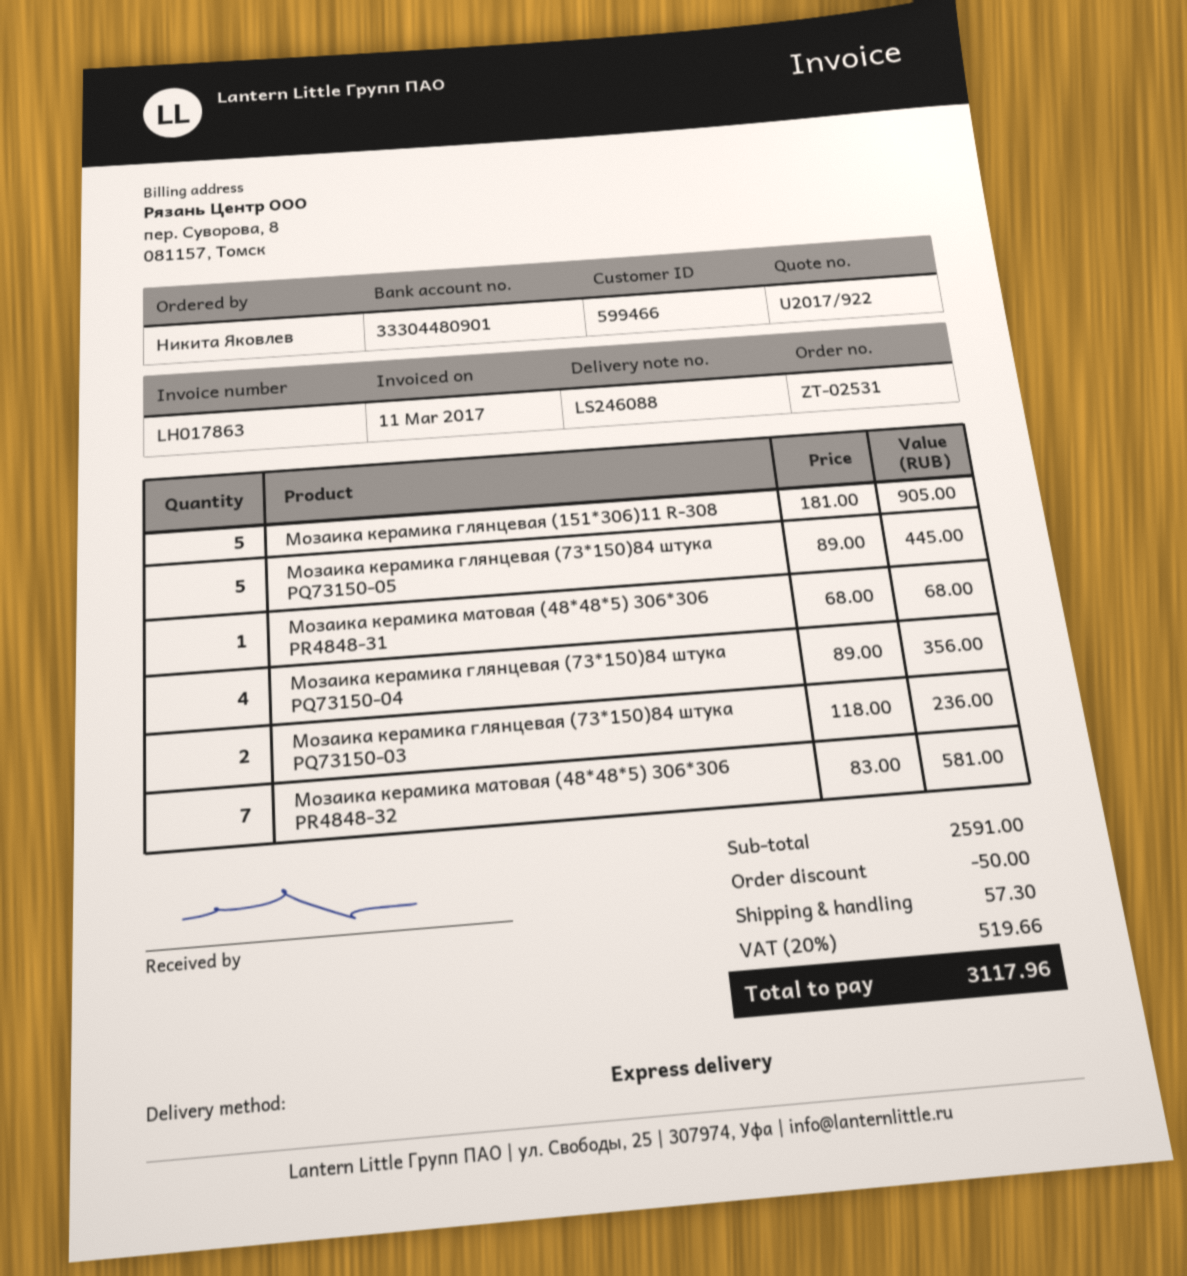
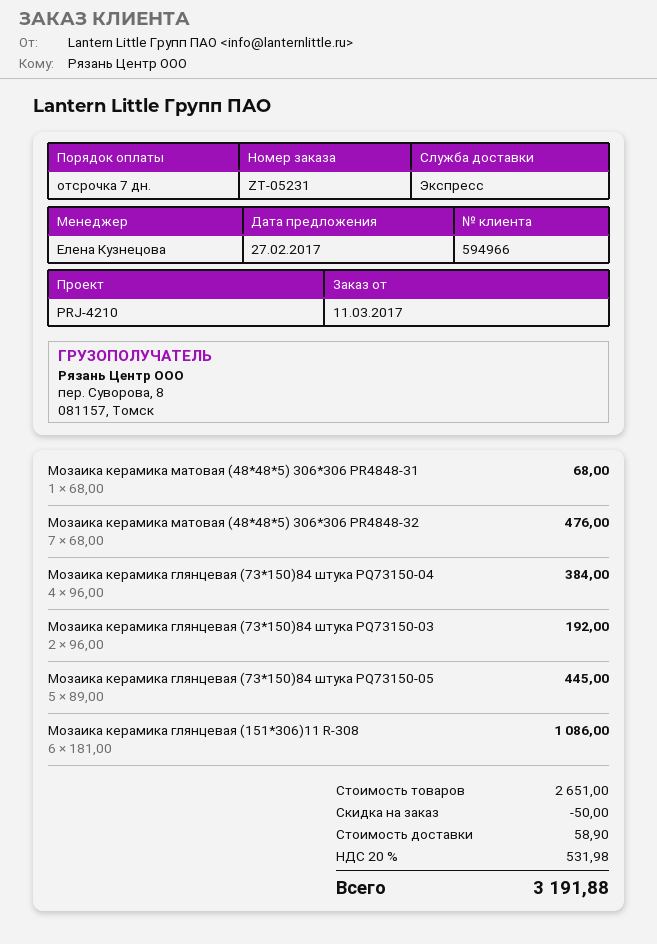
order number: ZT-02531 -> ZT-05231
customer number: 599466 -> 594966
Мозаика керамика глянцевая (151*306)11 R-308: 5 x 181.00 = 905.00 -> 6 x 181.00 = 1086.00
Мозаика керамика глянцевая (73*150)84 штука PQ73150-04: 4 x 89.00 = 356.00 -> 4 x 96.00 = 384.00
Мозаика керамика глянцевая (73*150)84 штука PQ73150-03: 2 x 118.00 = 236.00 -> 2 x 96.00 = 192.00
Мозаика керамика матовая (48*48*5) 306*306 PR4848-32: 7 x 83.00 = 581.00 -> 7 x 68.00 = 476.00
subtotal: 2591.00 -> 2651.00
shipping: 57.30 -> 58.90
tax: 20% = 519.66 -> 20% = 531.98
total: 3117.96 -> 3191.88

